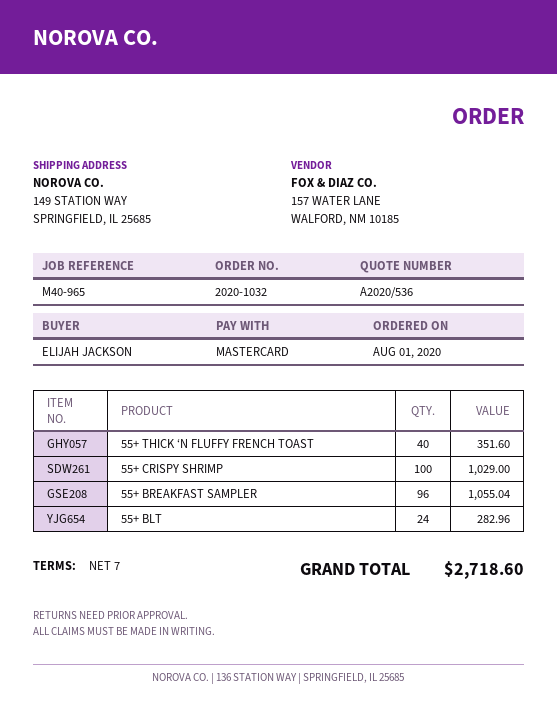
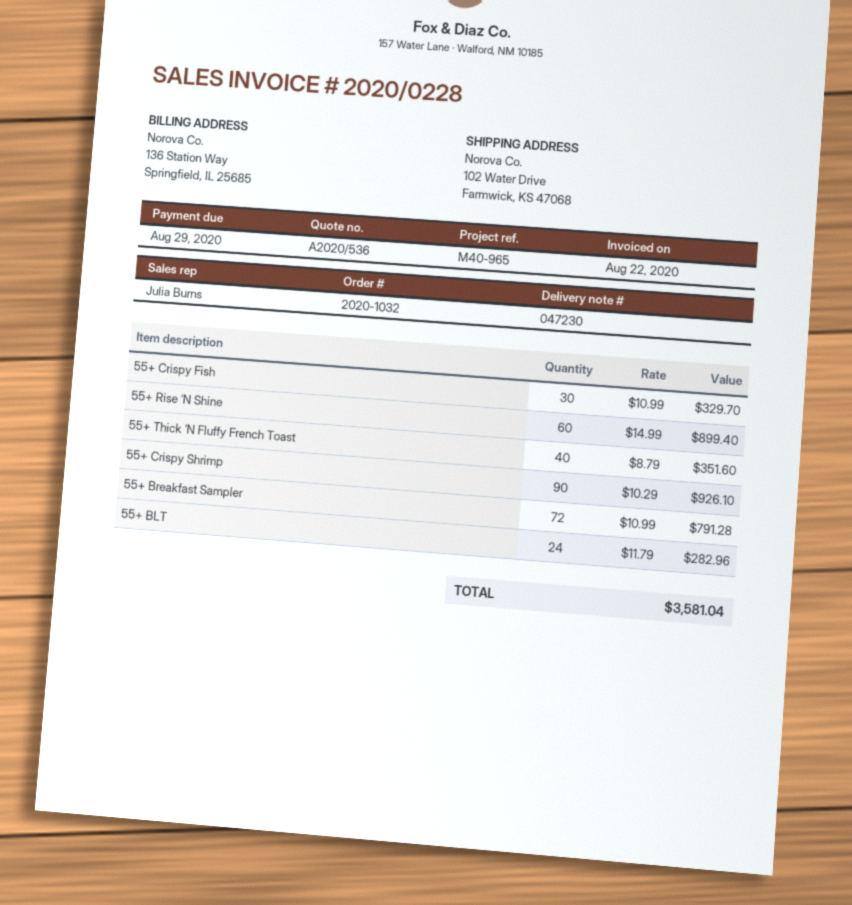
ship to: 149 STATION WAY, SPRINGFIELD, IL 25685 -> 102 Water Drive, Farmwick, KS 47068
55+ CRISPY SHRIMP: 100 for 1029.00 -> 90 for 926.10
55+ BREAKFAST SAMPLER: 96 for 1055.04 -> 72 for 791.28
55+ Crispy Fish: none -> 30 for 329.70
55+ Rise ‘N Shine: none -> 60 for 899.40
total: 2718.60 -> 3581.04

